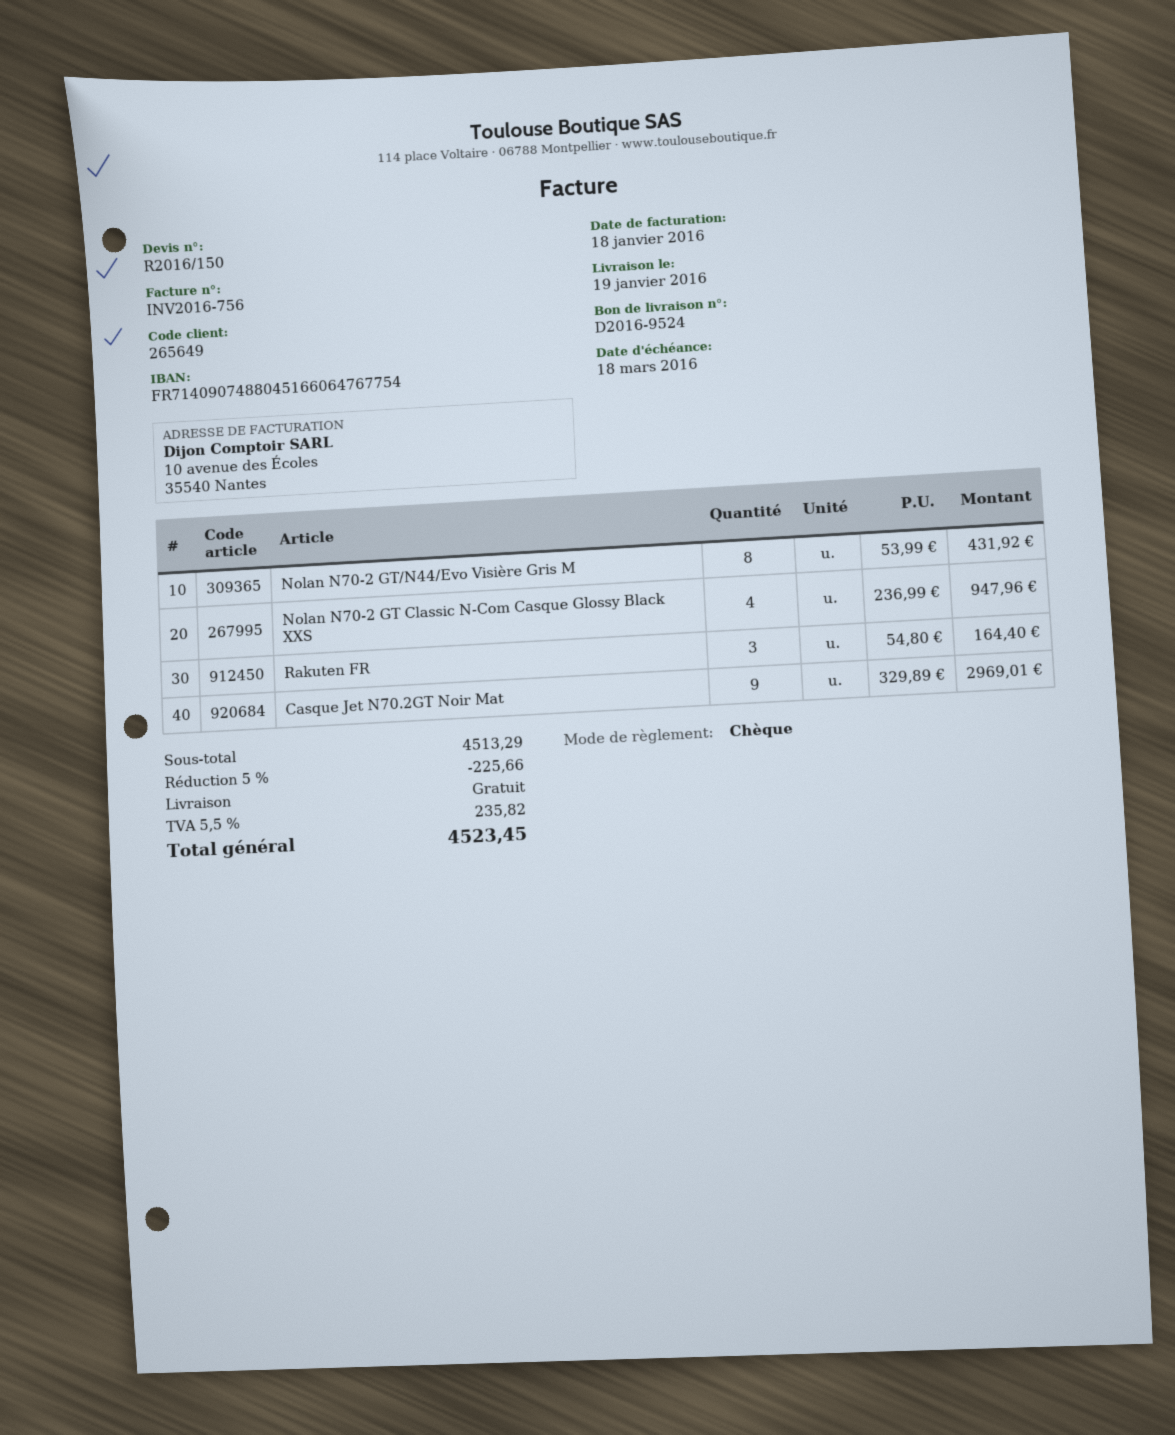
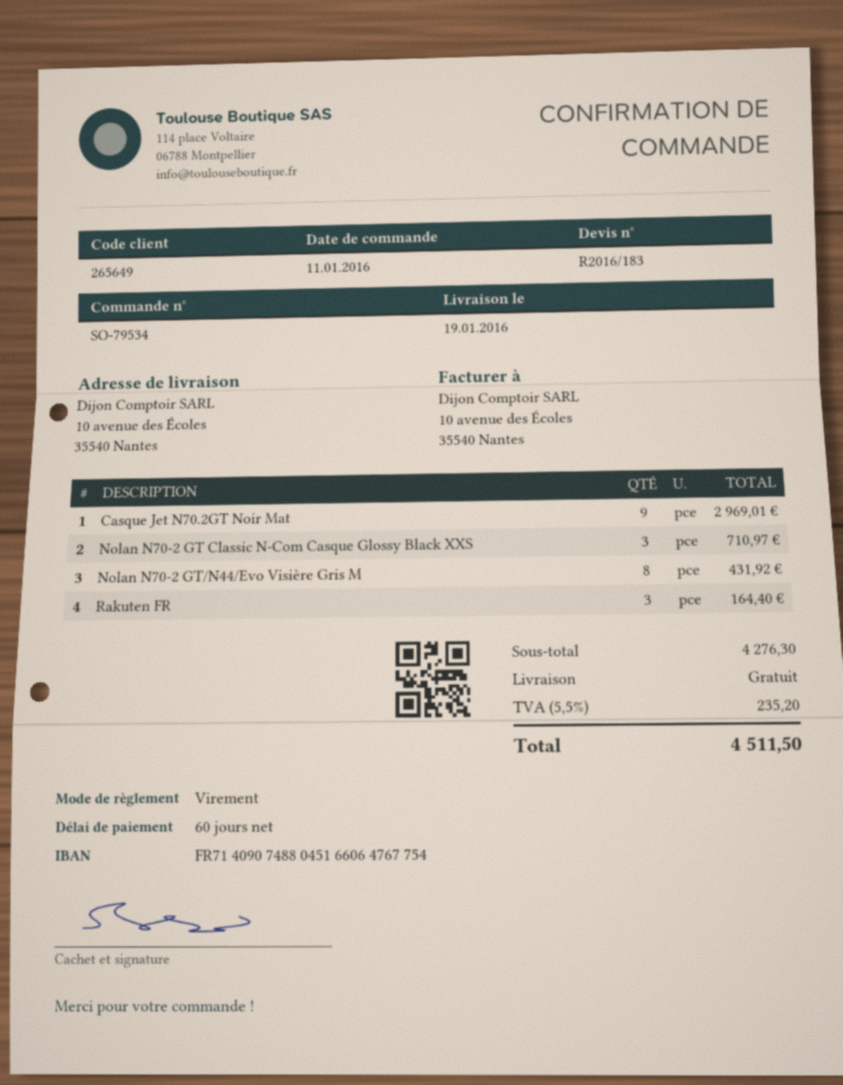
quote number: R2016/150 -> R2016/183
payment method: cheque -> bank transfer
Nolan N70-2 GT Classic N-Com Casque Glossy Black XXS: 4 for 947.96 -> 3 for 710.97
subtotal: 4513.29 -> 4276.30
discount: 5% = 225.66 -> none
tax: 5.5% = 235.82 -> 5.5% = 235.20
total: 4523.45 -> 4511.50

